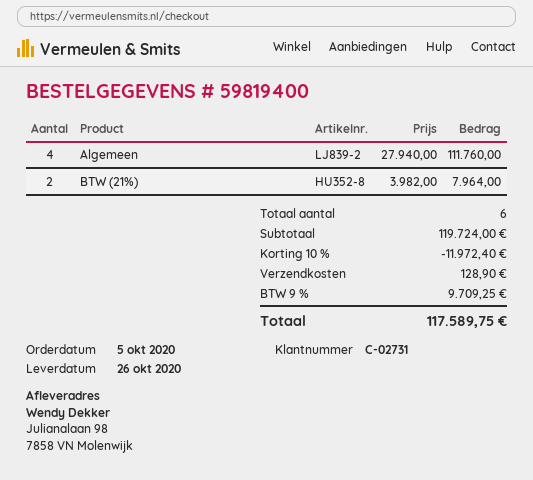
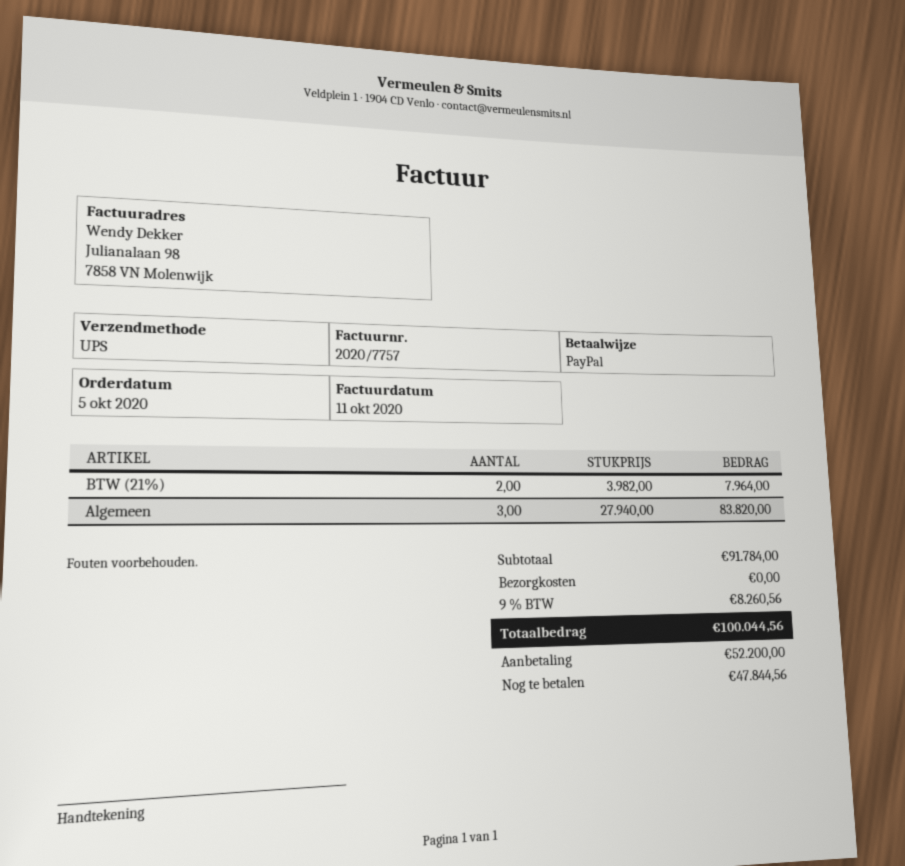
Algemeen: 4 x 27940.00 = 111760.00 -> 3 x 27940.00 = 83820.00
subtotal: 119724.00 -> 91784.00
discount: 10% = 11972.40 -> none
shipping: 128.90 -> 0.00
tax: 9% = 9709.25 -> 9% = 8260.56
total: 117589.75 -> 100044.56

